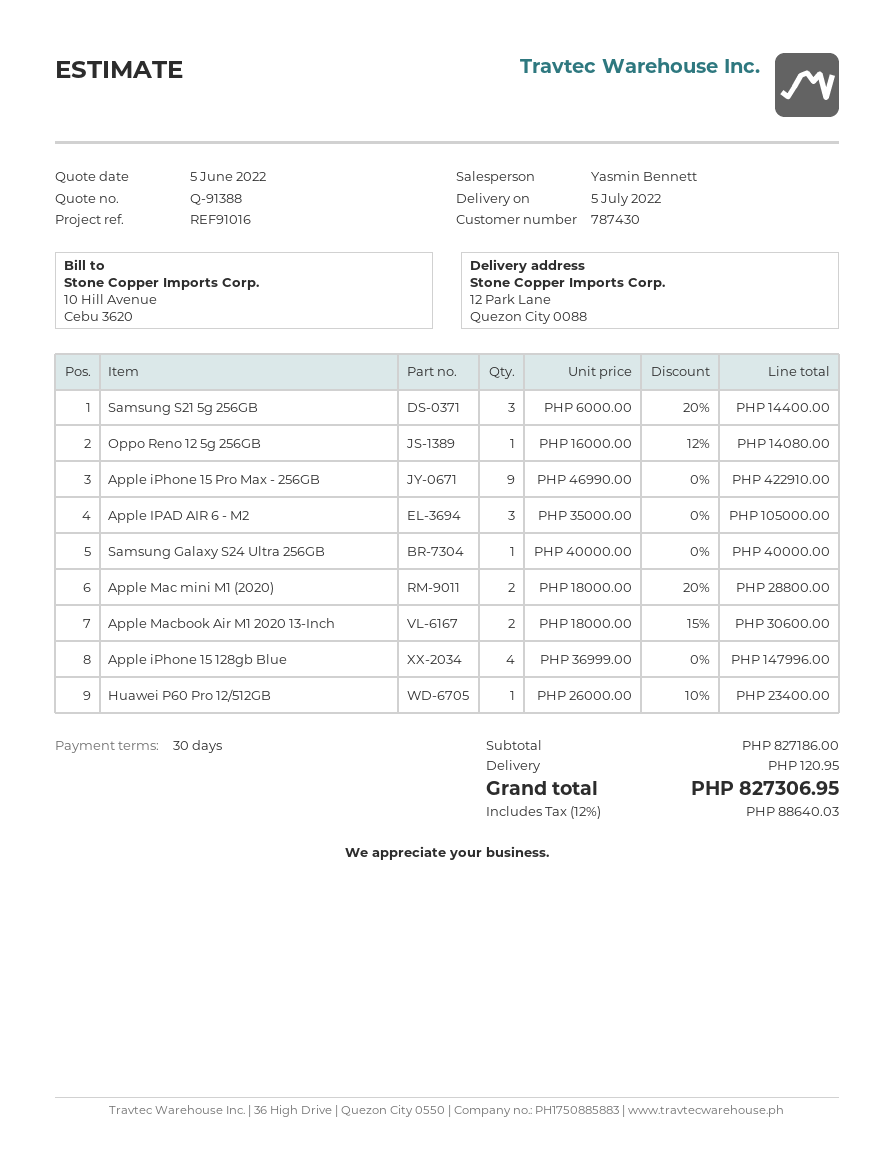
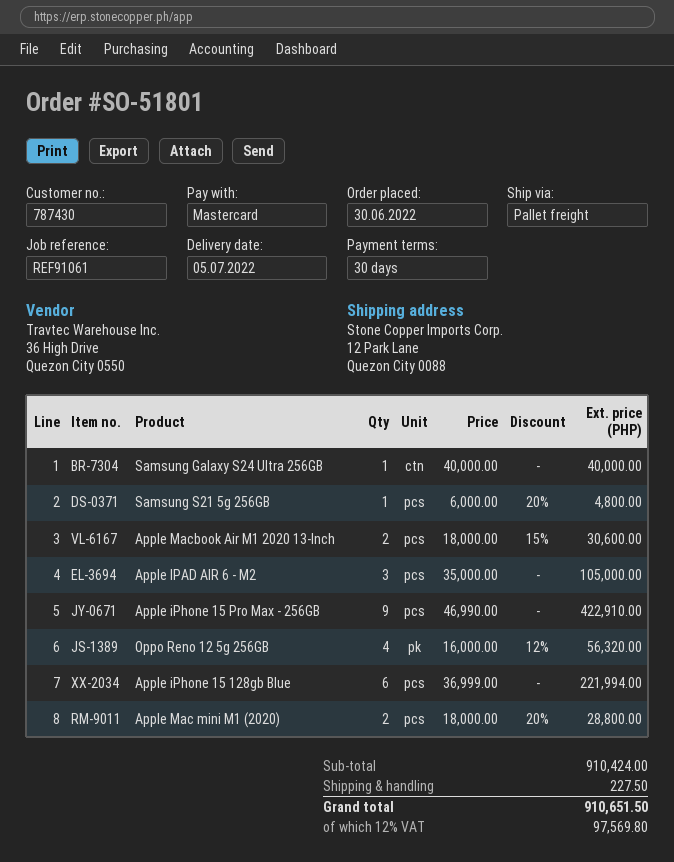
reference: REF91016 -> REF91061
Samsung S21 5g 256GB: 3 x 6000.00 - 20% = 14400.00 -> 1 x 6000.00 - 20% = 4800.00
Oppo Reno 12 5g 256GB: 1 x 16000.00 - 12% = 14080.00 -> 4 x 16000.00 - 12% = 56320.00
Apple iPhone 15 128gb Blue: 4 x 36999.00 = 147996.00 -> 6 x 36999.00 = 221994.00
Huawei P60 Pro 12/512GB: 1 x 26000.00 - 10% = 23400.00 -> none
subtotal: 827186.00 -> 910424.00
shipping: 120.95 -> 227.50
tax: 12% = 88640.03 -> 12% = 97569.80
total: 827306.95 -> 910651.50

